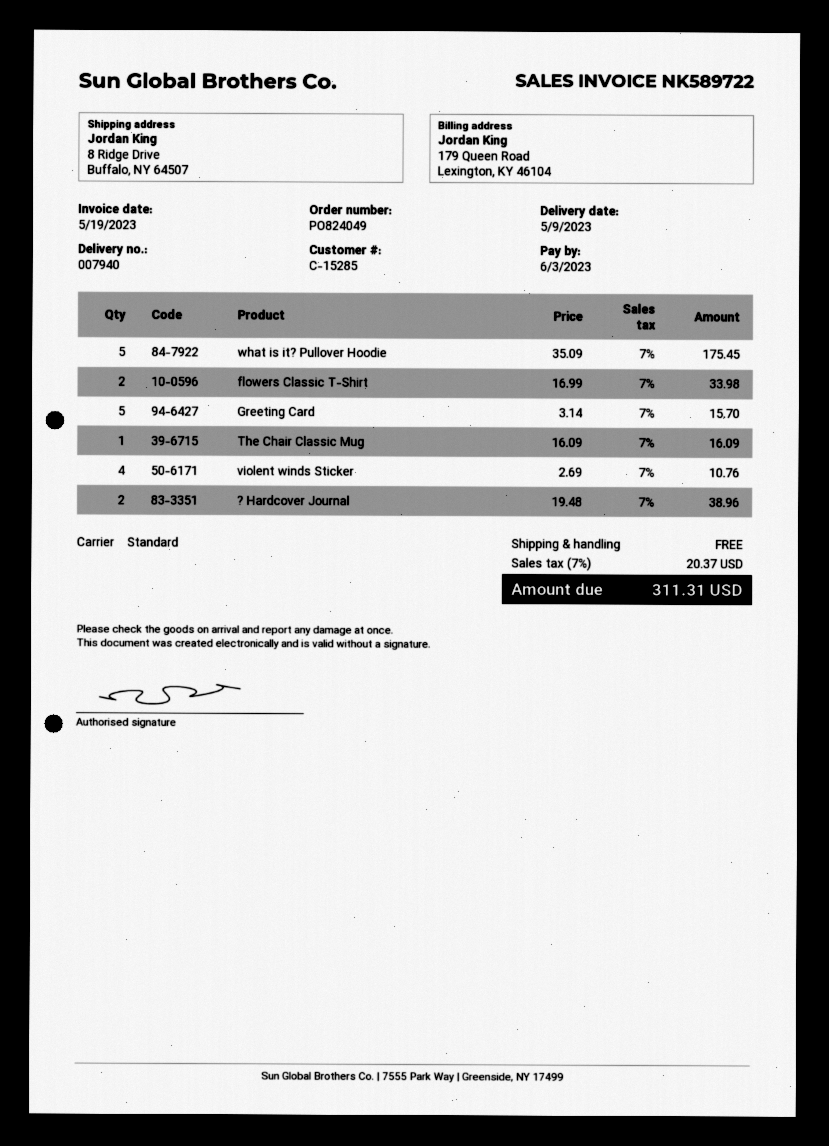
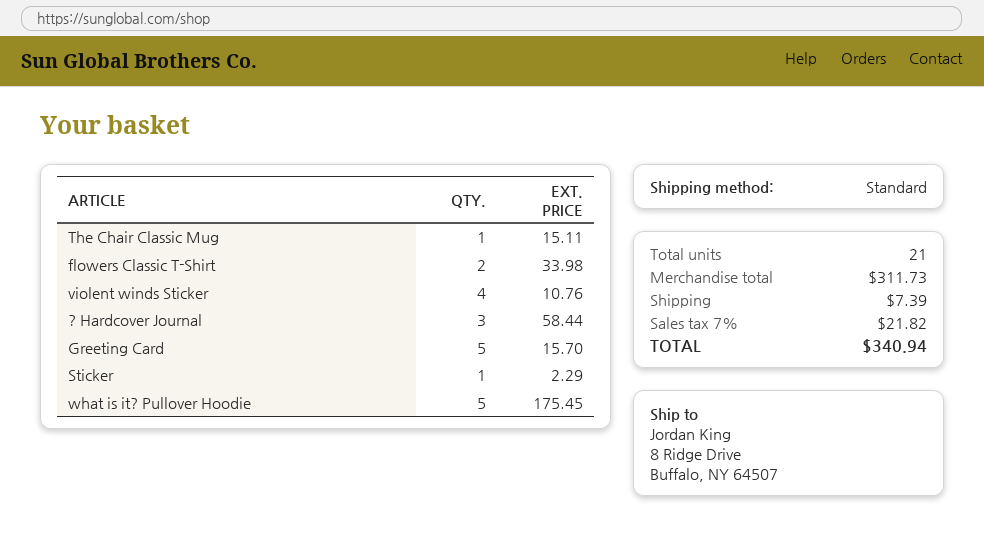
The Chair Classic Mug: 1 for 16.09 -> 1 for 15.11
? Hardcover Journal: 2 for 38.96 -> 3 for 58.44
Sticker: none -> 1 for 2.29
shipping: 0.00 -> 7.39
tax: 7% = 20.37 -> 7% = 21.82
total: 311.31 -> 340.94

